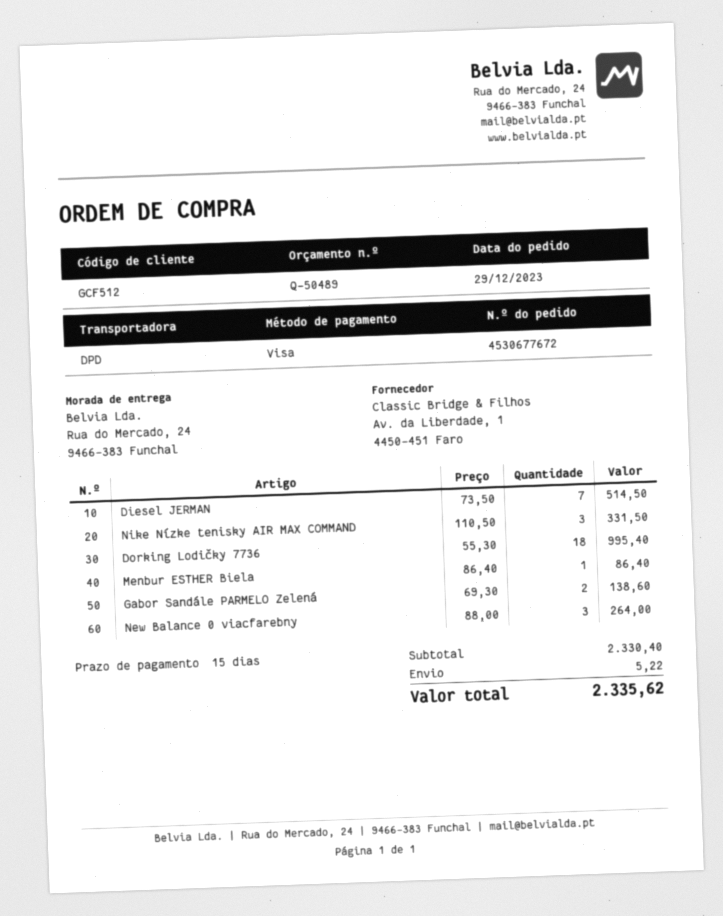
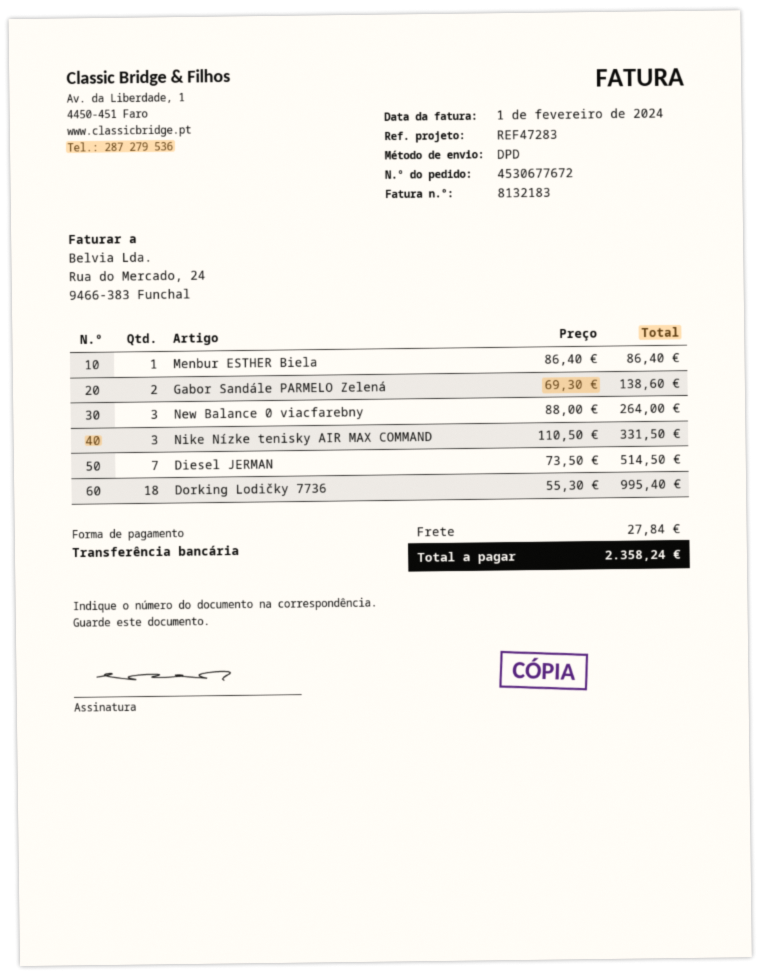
payment method: Visa -> bank transfer
shipping: 5.22 -> 27.84
total: 2335.62 -> 2358.24

